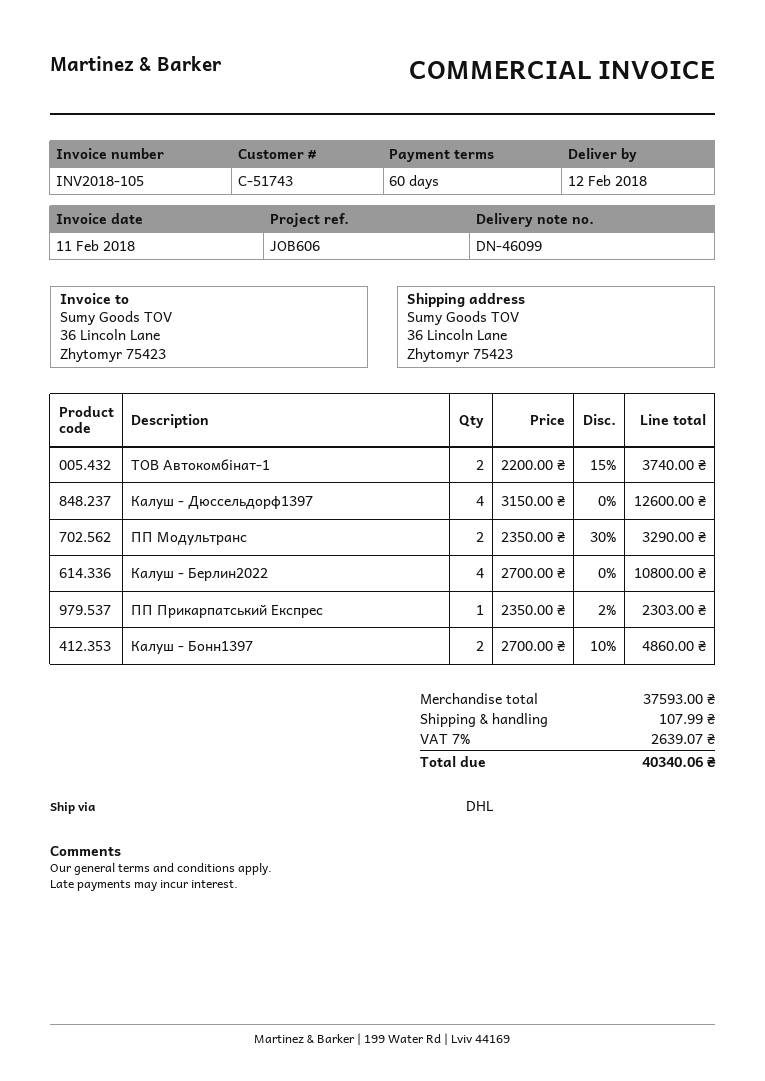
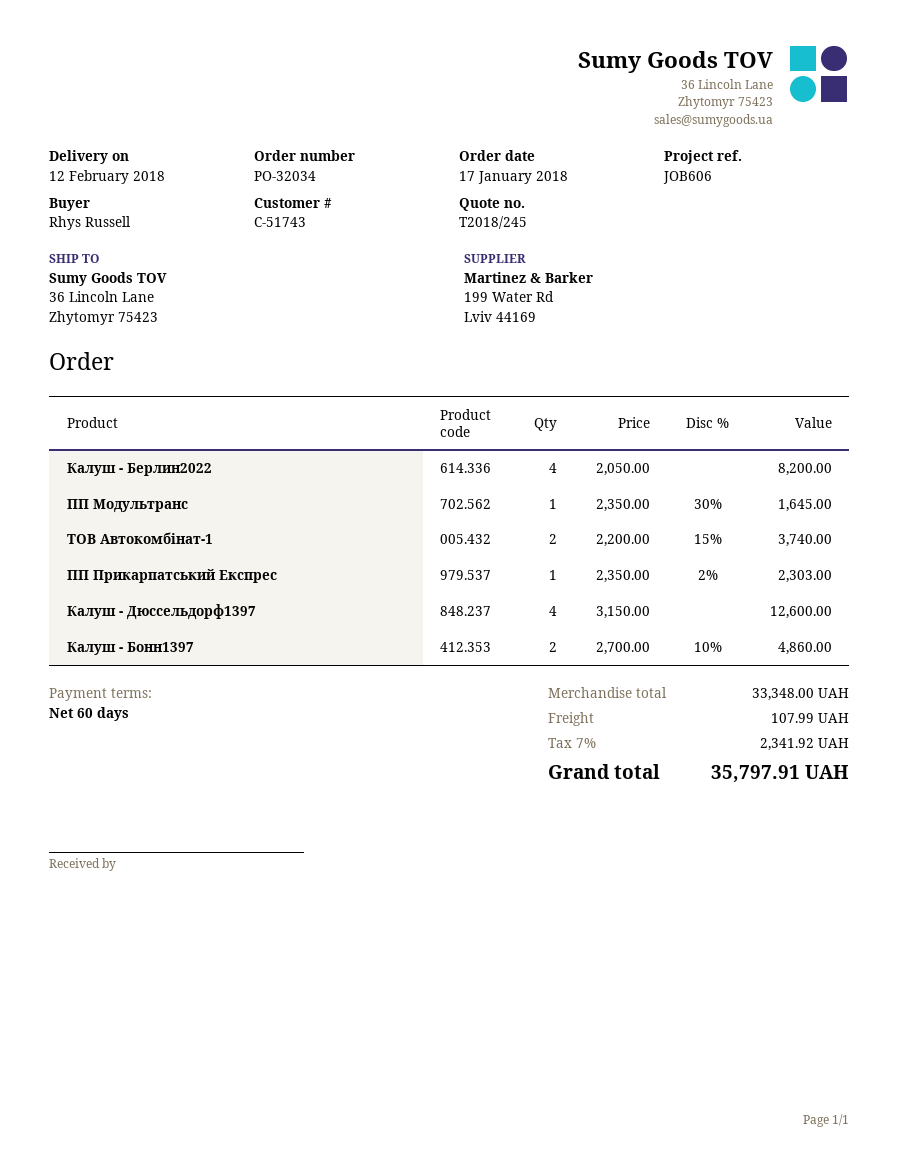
ПП Модультранс: 2 x 2350.00 - 30% = 3290.00 -> 1 x 2350.00 - 30% = 1645.00
Калуш - Берлин2022: 4 x 2700.00 = 10800.00 -> 4 x 2050.00 = 8200.00
subtotal: 37593.00 -> 33348.00
tax: 7% = 2639.07 -> 7% = 2341.92
total: 40340.06 -> 35797.91

